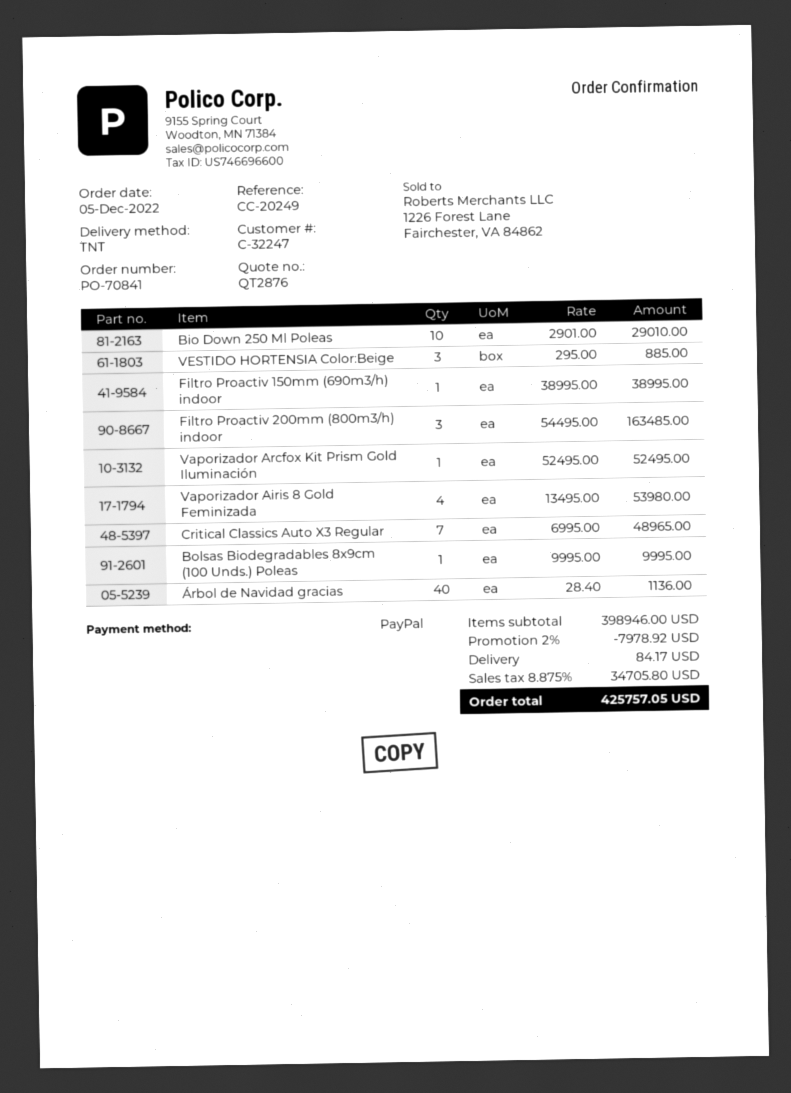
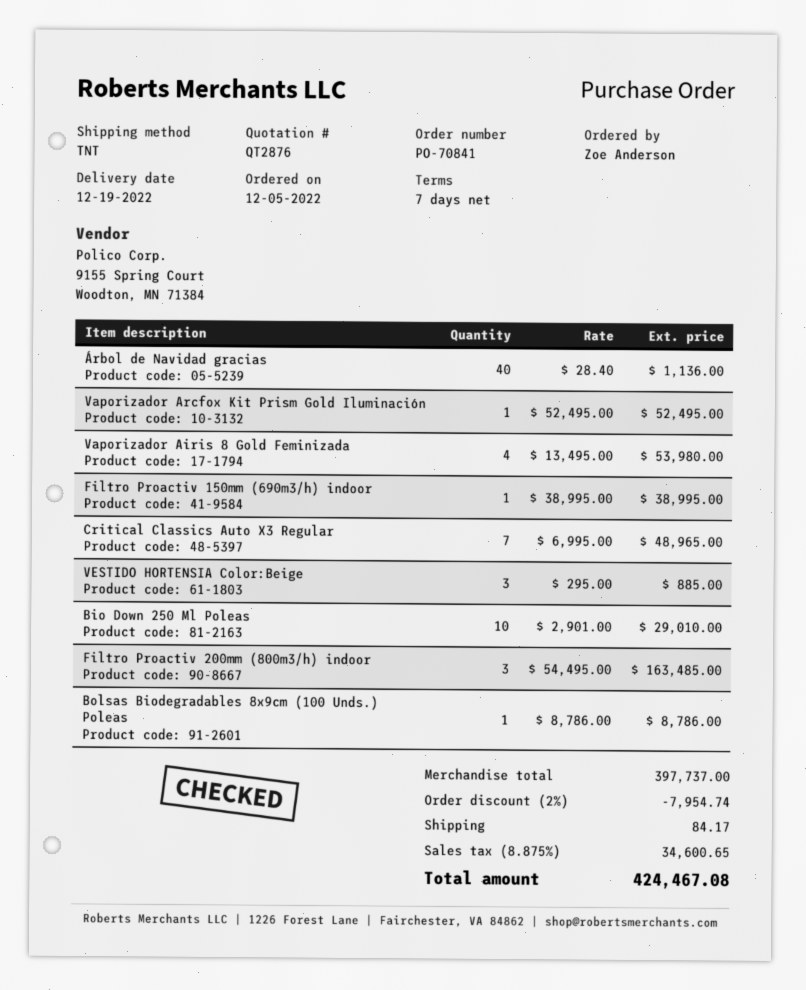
Bolsas Biodegradables 8x9cm (100 Unds.) Poleas: 1 x 9995.00 = 9995.00 -> 1 x 8786.00 = 8786.00
subtotal: 398946.00 -> 397737.00
discount: 2% = 7978.92 -> 2% = 7954.74
tax: 8.875% = 34705.80 -> 8.875% = 34600.65
total: 425757.05 -> 424467.08

